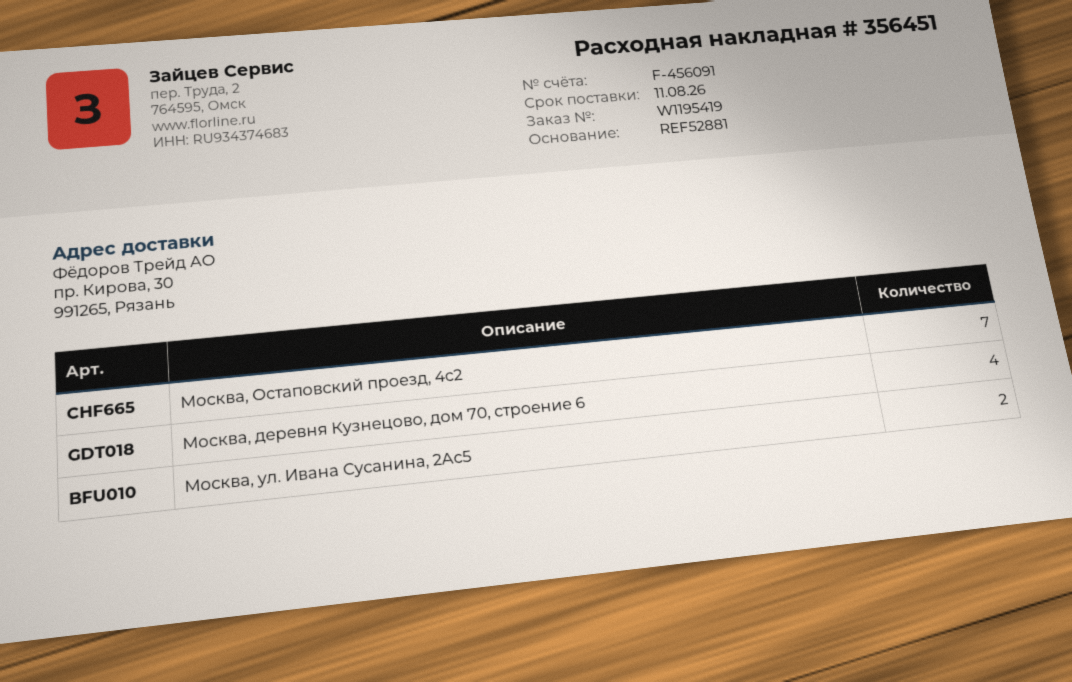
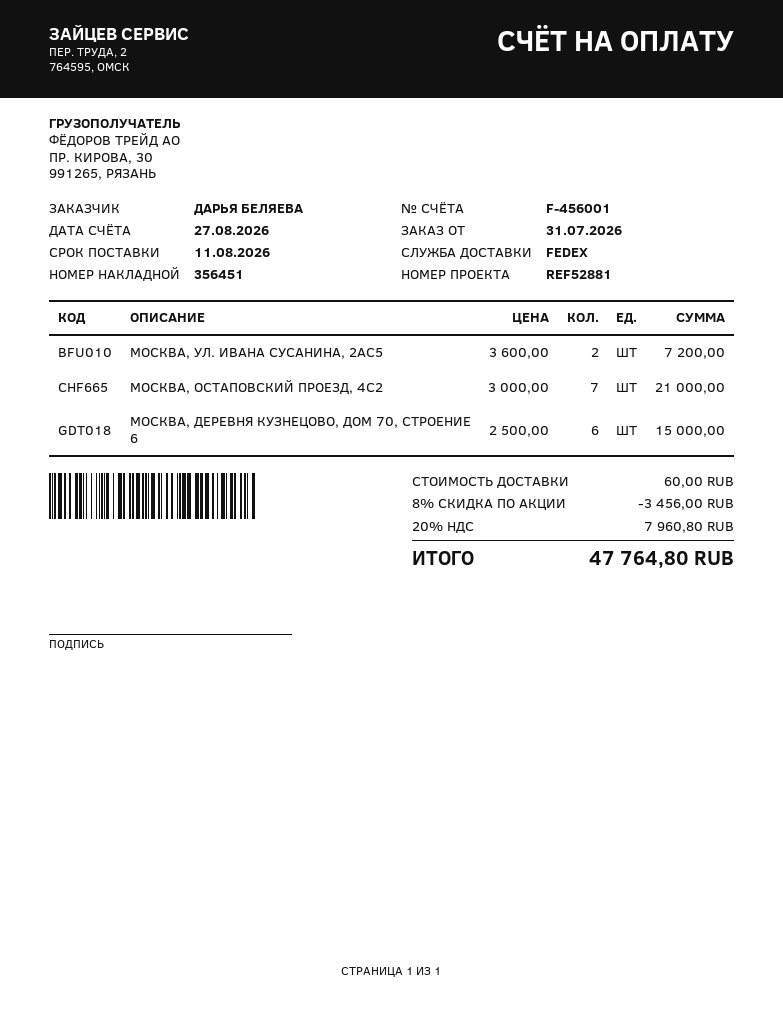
invoice number: F-456091 -> F-456001
Москва, деревня Кузнецово, дом 70, строение 6: 4 -> 6

